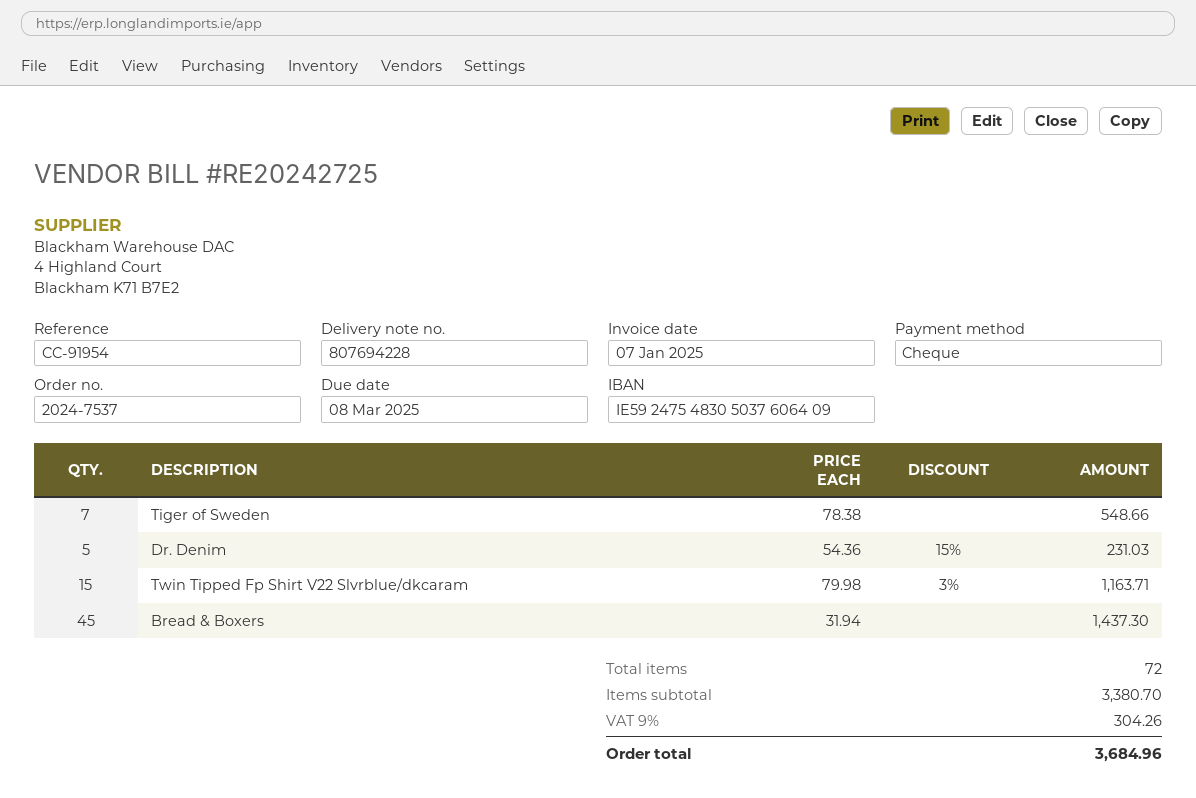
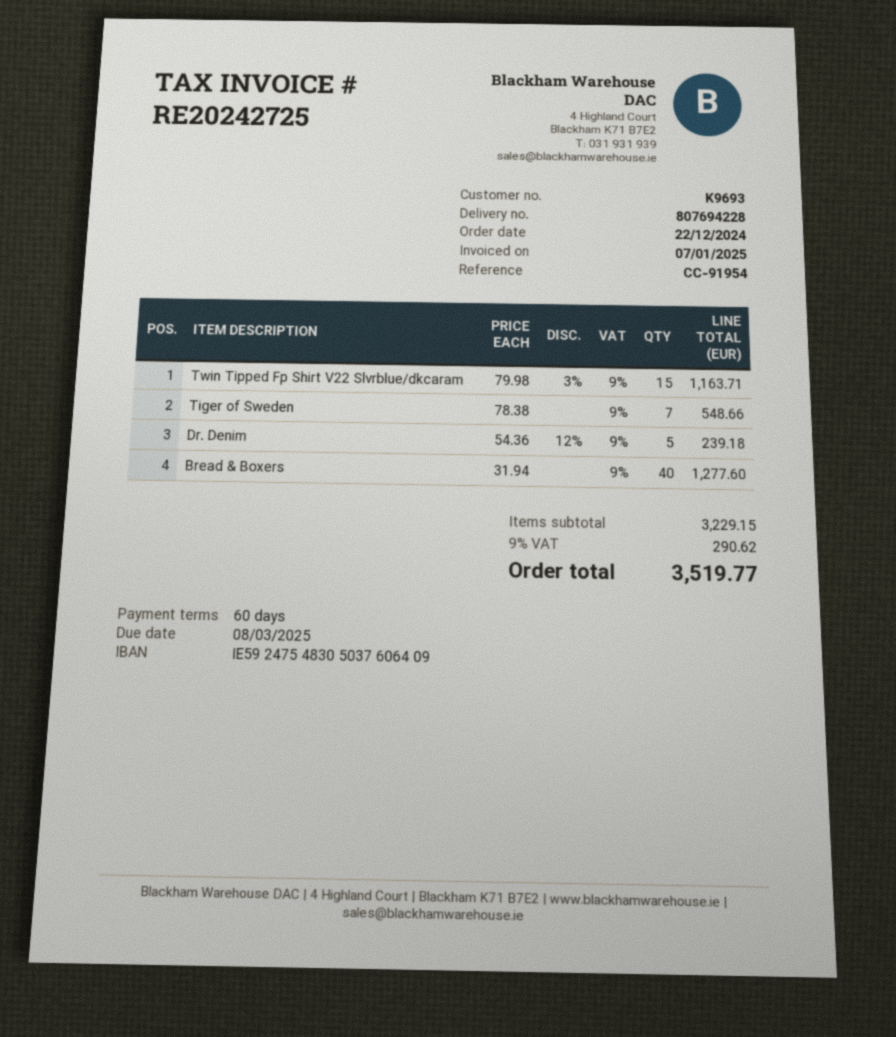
Dr. Denim: 5 x 54.36 - 15% = 231.03 -> 5 x 54.36 - 12% = 239.18
Bread & Boxers: 45 x 31.94 = 1437.30 -> 40 x 31.94 = 1277.60
subtotal: 3380.70 -> 3229.15
tax: 9% = 304.26 -> 9% = 290.62
total: 3684.96 -> 3519.77

